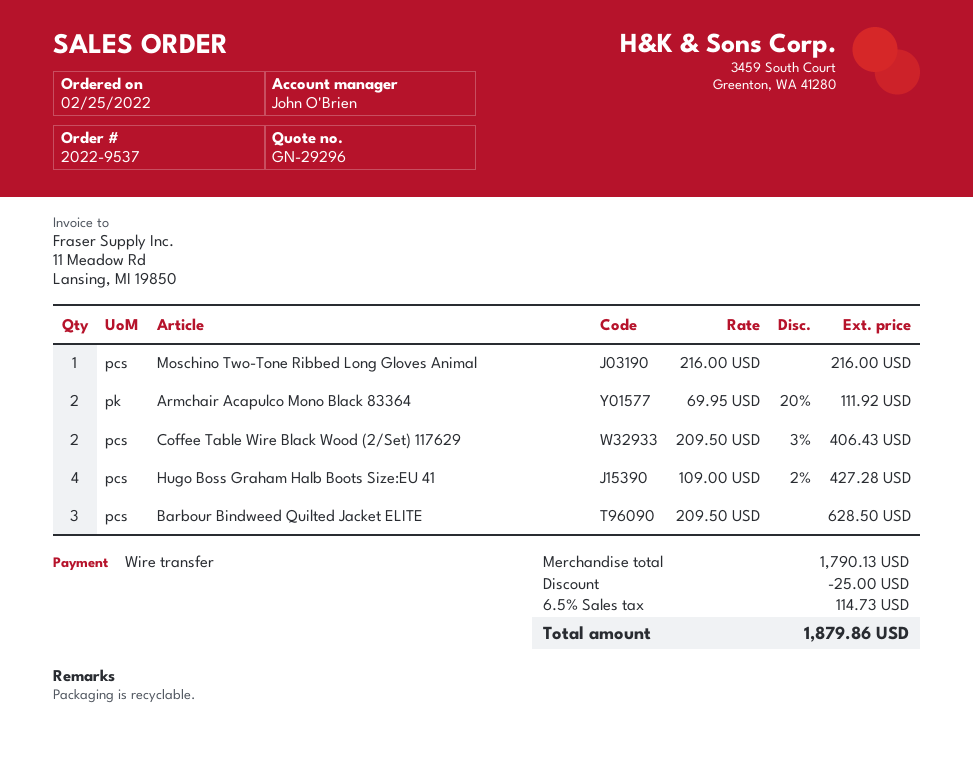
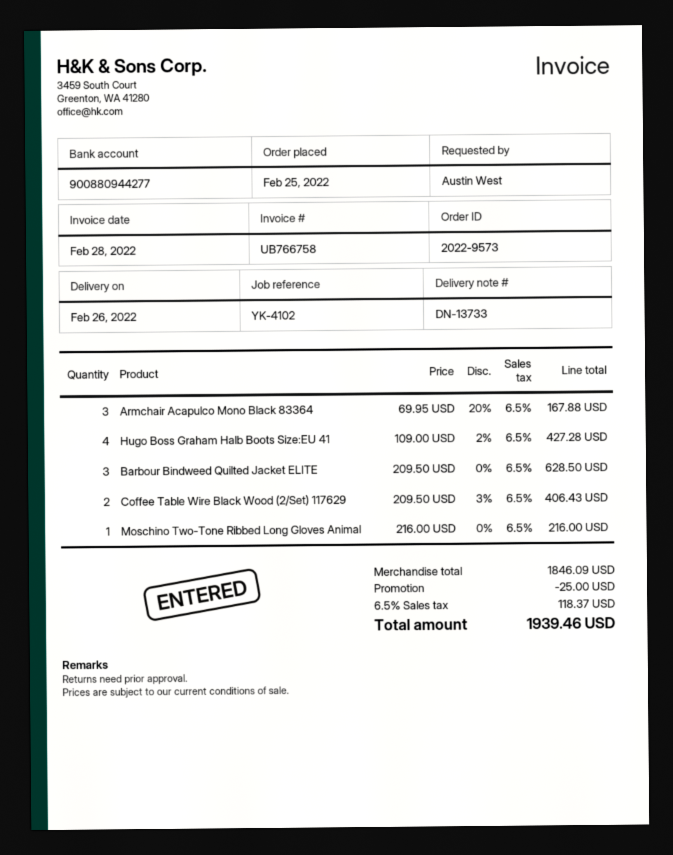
order number: 2022-9537 -> 2022-9573
Armchair Acapulco Mono Black 83364: 2 x 69.95 - 20% = 111.92 -> 3 x 69.95 - 20% = 167.88
subtotal: 1790.13 -> 1846.09
tax: 6.5% = 114.73 -> 6.5% = 118.37
total: 1879.86 -> 1939.46

